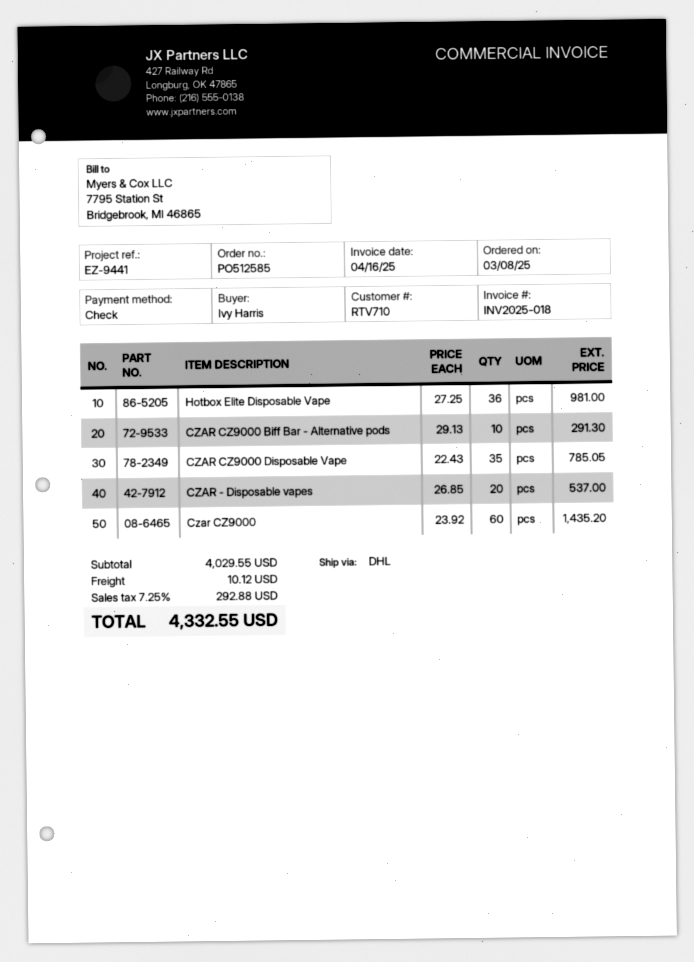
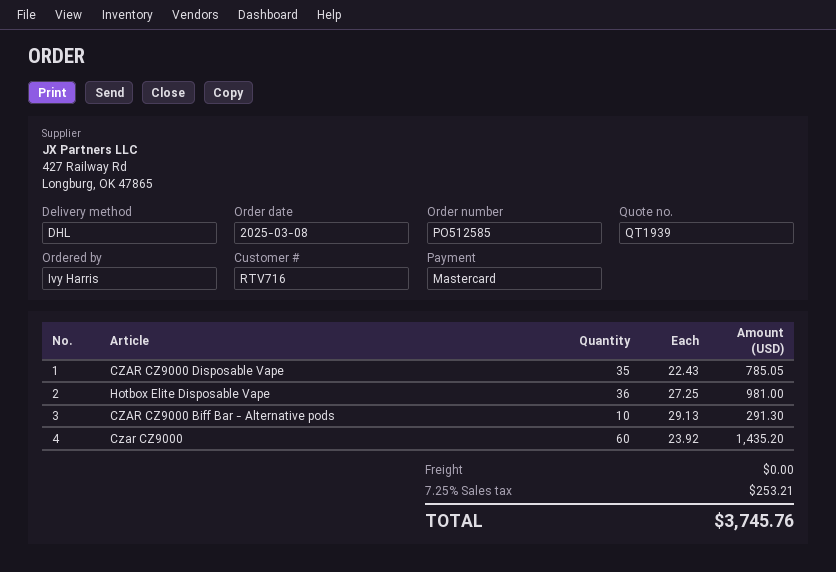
customer number: RTV710 -> RTV716
payment method: cheque -> Mastercard
CZAR - Disposable vapes: 20 x 26.85 = 537.00 -> none
shipping: 10.12 -> 0.00
tax: 7.25% = 292.88 -> 7.25% = 253.21
total: 4332.55 -> 3745.76

